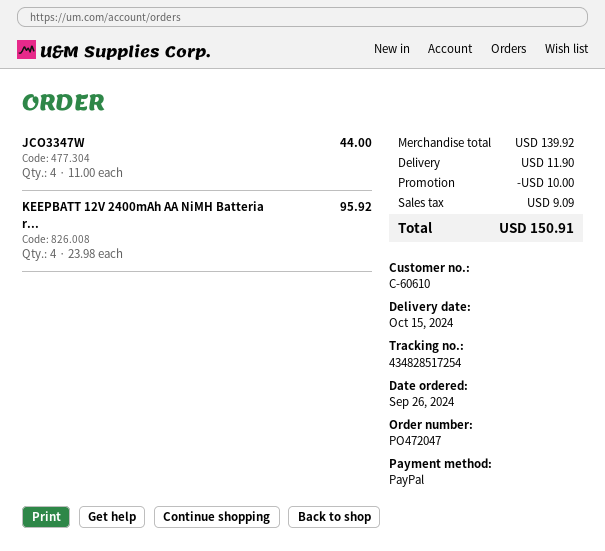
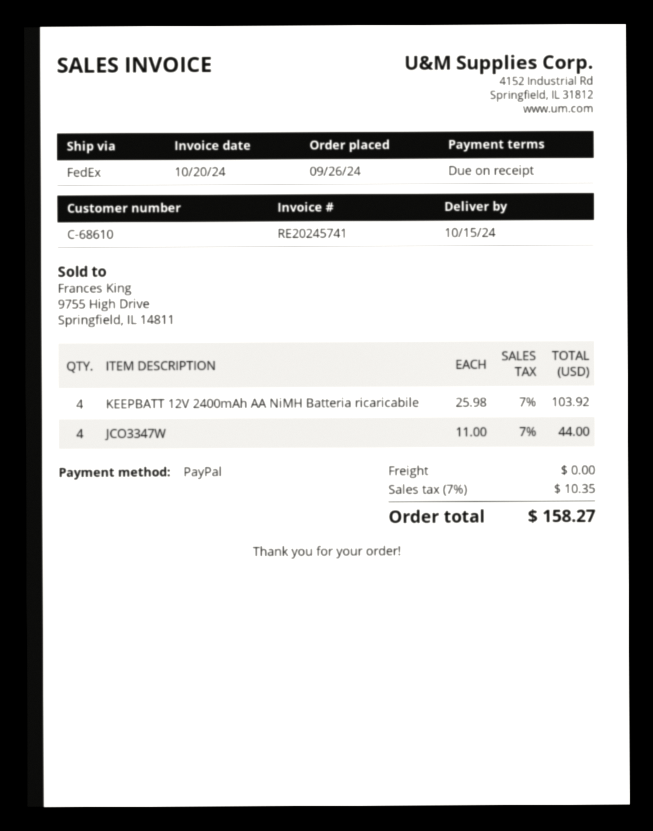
customer number: C-60610 -> C-68610
KEEPBATT 12V 2400mAh AA NiMH Batteria r...: 4 x 23.98 = 95.92 -> 4 x 25.98 = 103.92
discount: 10.00 -> none
shipping: 11.90 -> 0.00
tax: 9.09 -> 10.35
total: 150.91 -> 158.27

